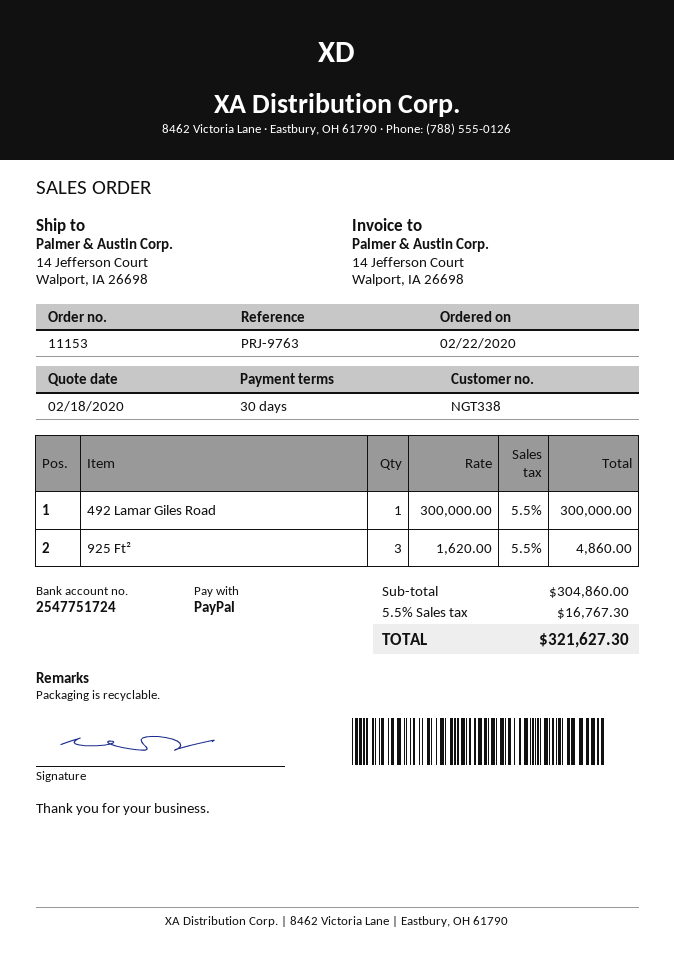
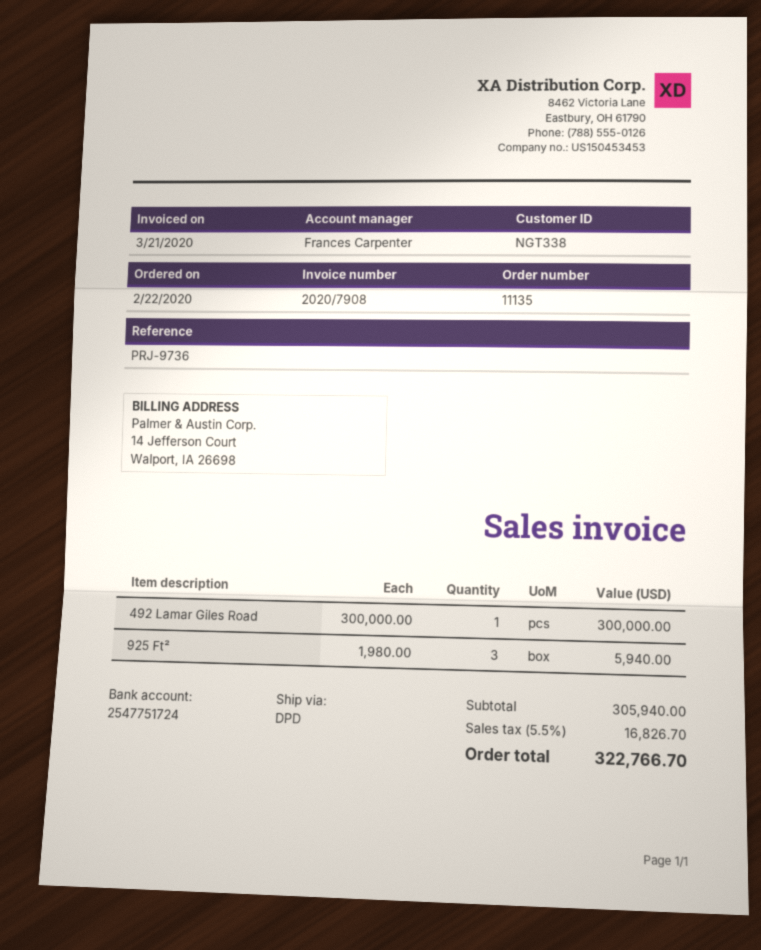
order number: 11153 -> 11135
reference: PRJ-9763 -> PRJ-9736
925 Ft²: 3 x 1620.00 = 4860.00 -> 3 x 1980.00 = 5940.00
subtotal: 304860.00 -> 305940.00
tax: 5.5% = 16767.30 -> 5.5% = 16826.70
total: 321627.30 -> 322766.70

